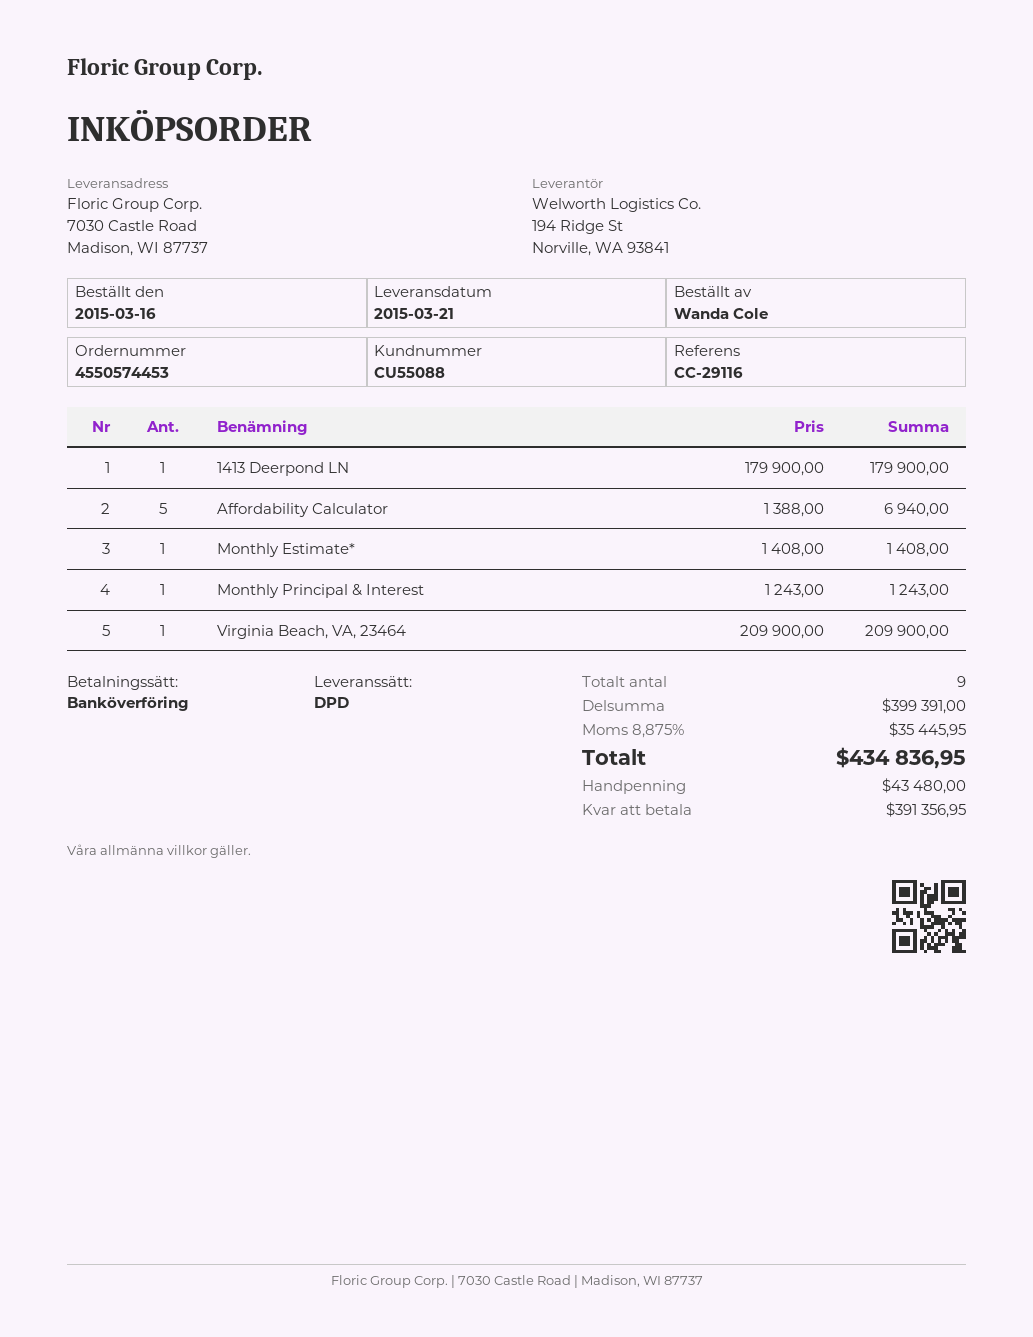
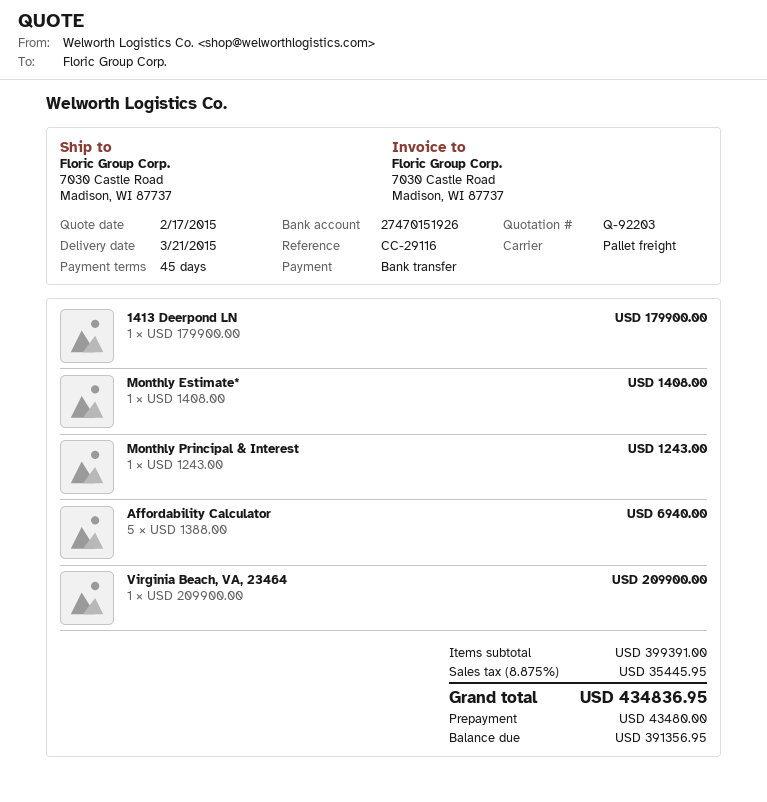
shipping method: DPD -> pallet freight

